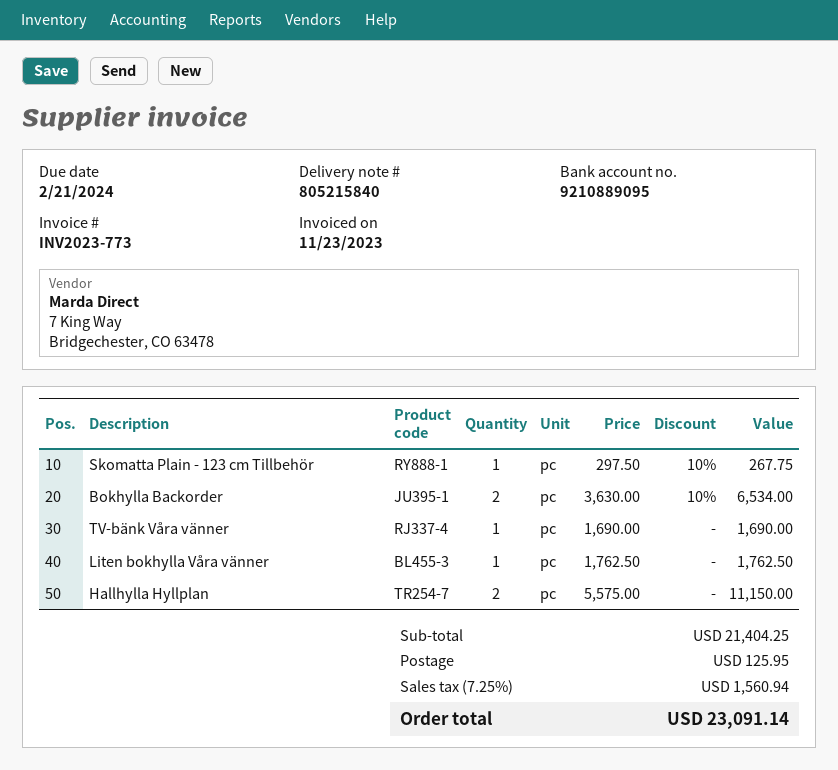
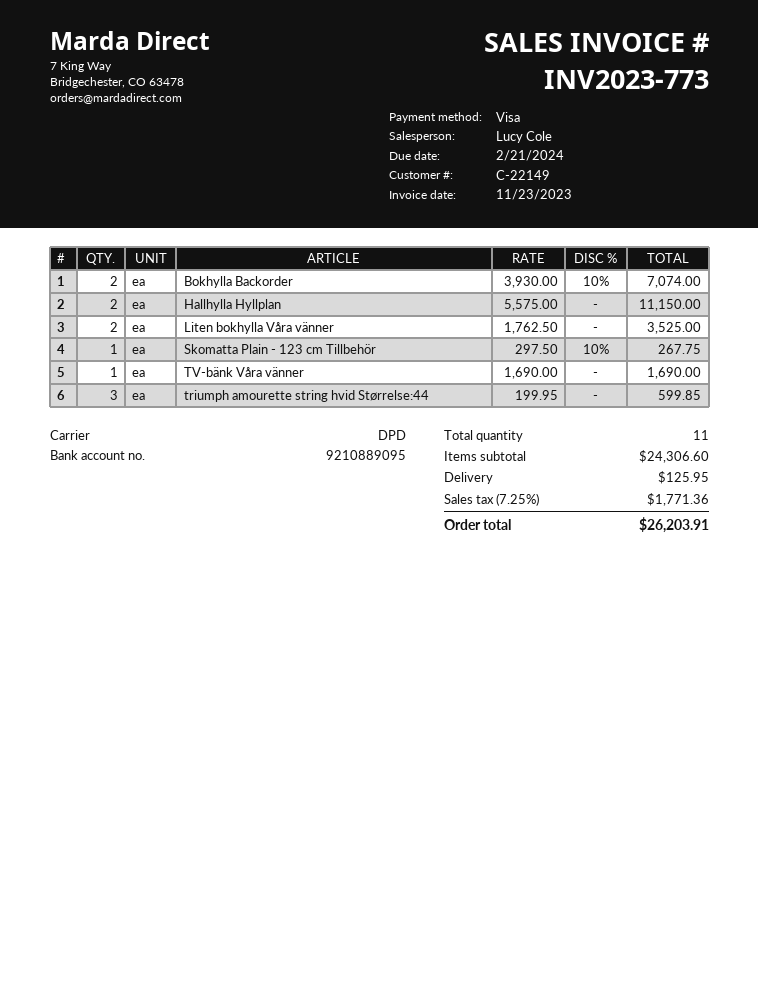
Bokhylla Backorder: 2 x 3630.00 - 10% = 6534.00 -> 2 x 3930.00 - 10% = 7074.00
Liten bokhylla Våra vänner: 1 x 1762.50 = 1762.50 -> 2 x 1762.50 = 3525.00
triumph amourette string hvid Størrelse:44: none -> 3 x 199.95 = 599.85
subtotal: 21404.25 -> 24306.60
tax: 7.25% = 1560.94 -> 7.25% = 1771.36
total: 23091.14 -> 26203.91

